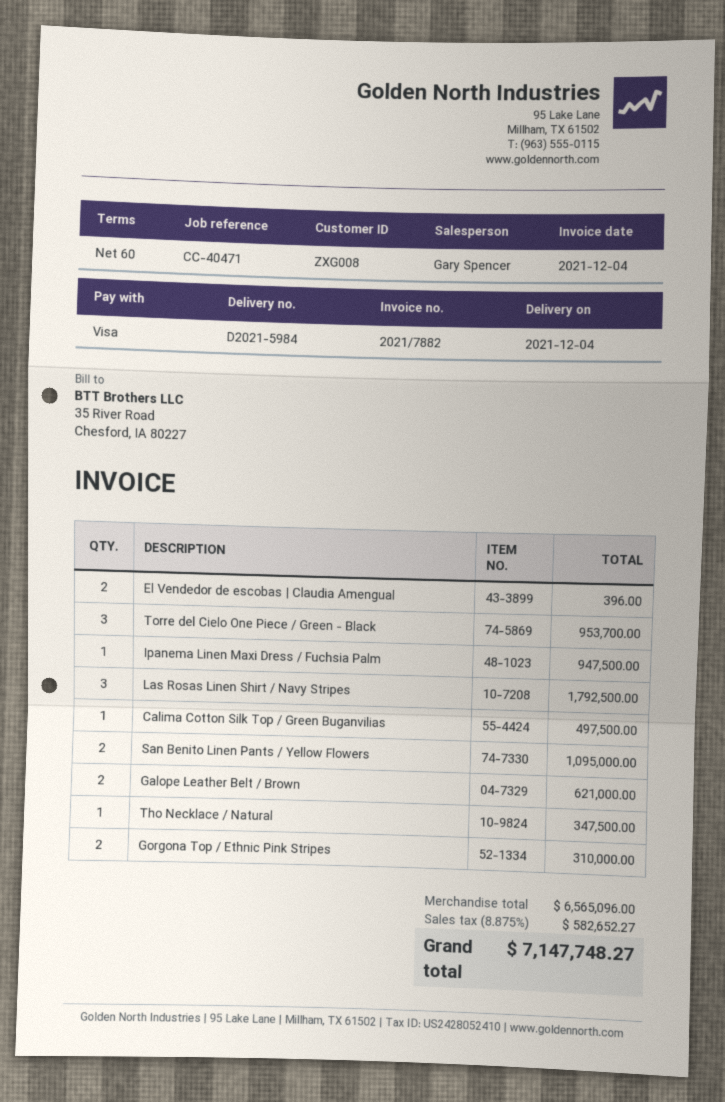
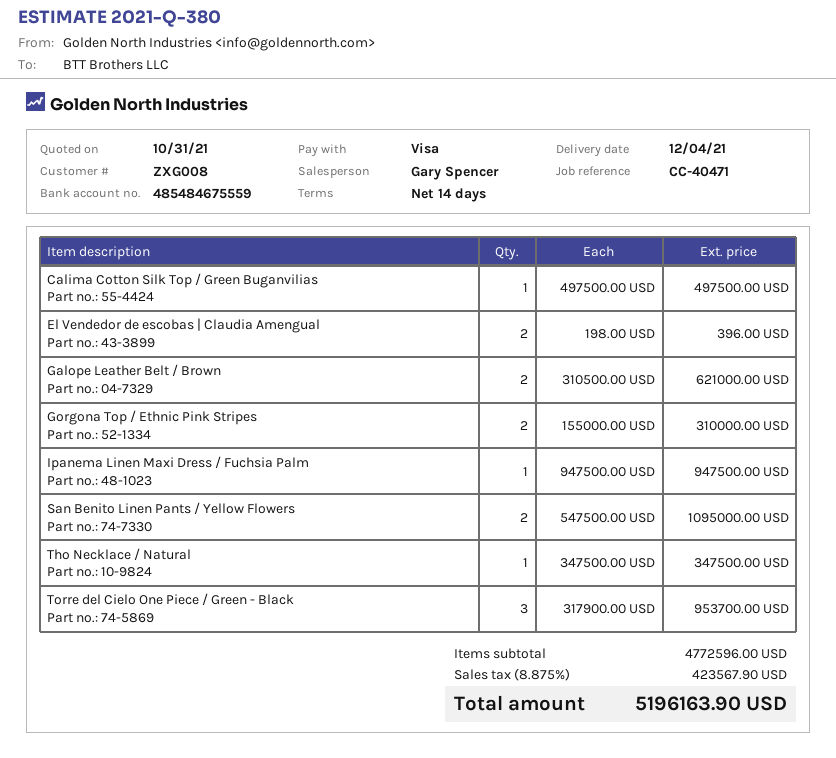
payment terms: 60 days -> 14 days
Las Rosas Linen Shirt / Navy Stripes: 3 for 1792500.00 -> none
subtotal: 6565096.00 -> 4772596.00
tax: 8.875% = 582652.27 -> 8.875% = 423567.90
total: 7147748.27 -> 5196163.90

